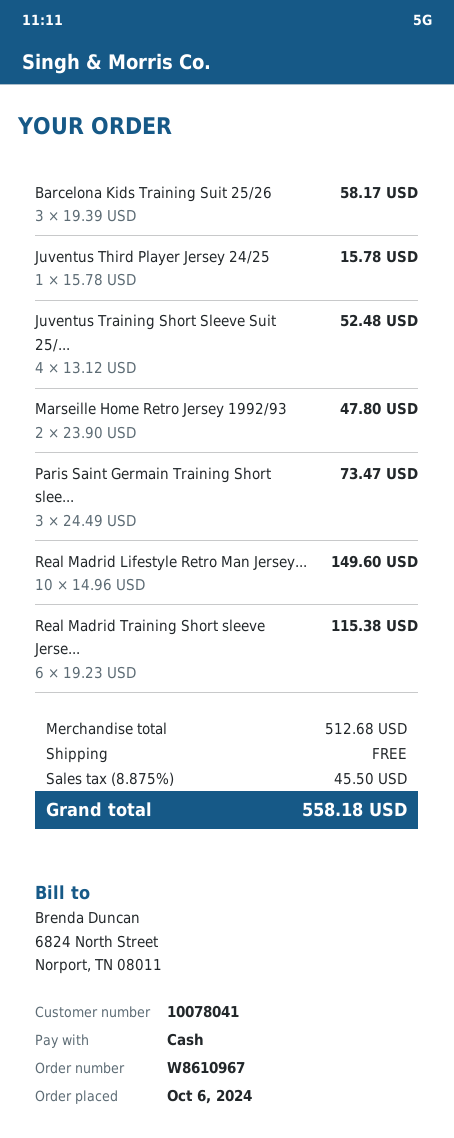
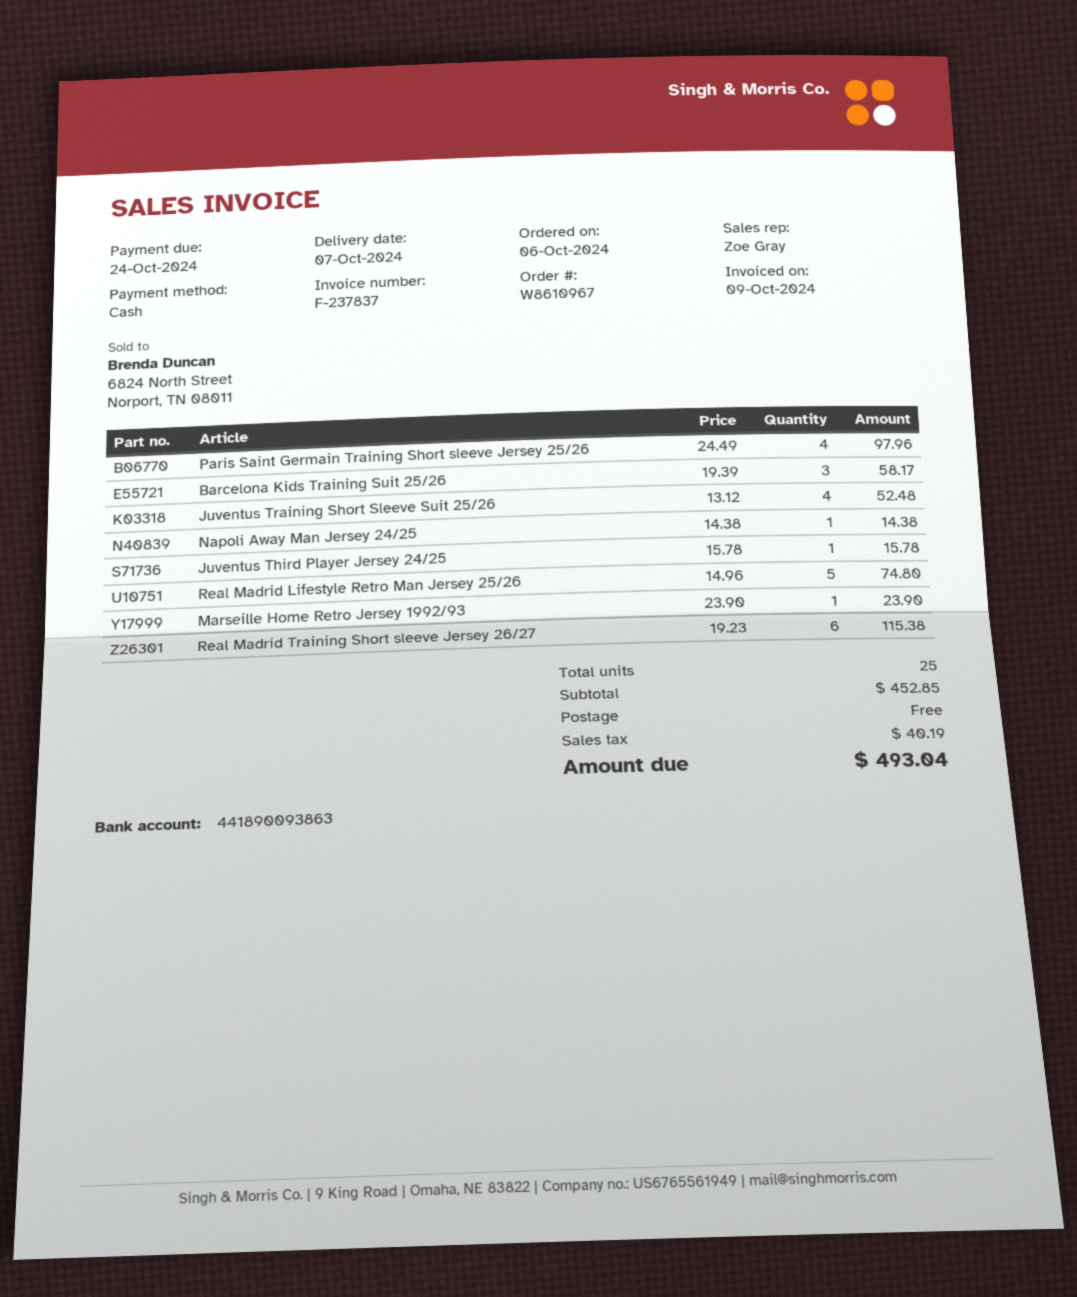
Marseille Home Retro Jersey 1992/93: 2 x 23.90 = 47.80 -> 1 x 23.90 = 23.90
Paris Saint Germain Training Short slee...: 3 x 24.49 = 73.47 -> 4 x 24.49 = 97.96
Real Madrid Lifestyle Retro Man Jersey...: 10 x 14.96 = 149.60 -> 5 x 14.96 = 74.80
Napoli Away Man Jersey 24/25: none -> 1 x 14.38 = 14.38
subtotal: 512.68 -> 452.85
tax: 45.50 -> 40.19
total: 558.18 -> 493.04

